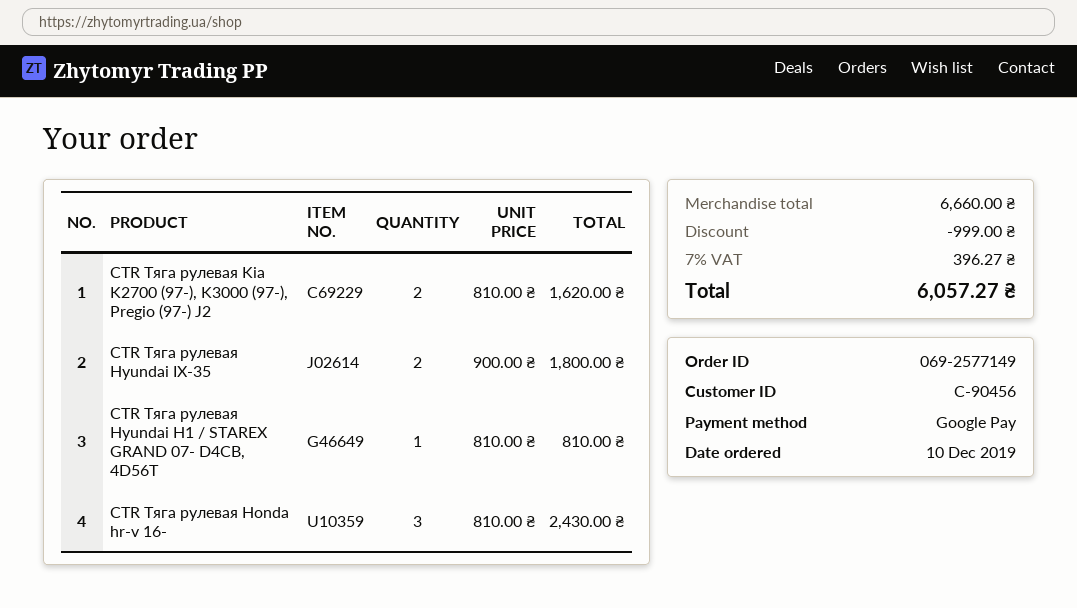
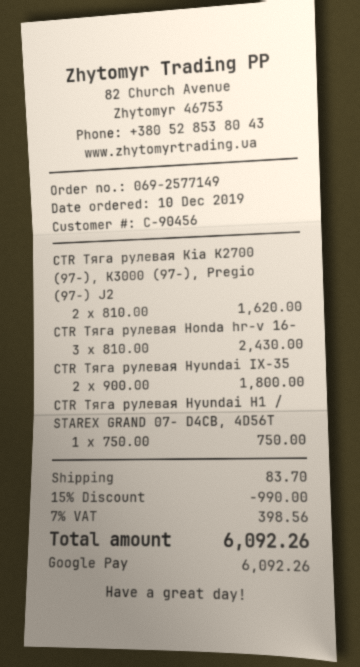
CTR Тяга рулевая Hyundai H1 / STAREX GRAND 07- D4CB, 4D56T: 1 x 810.00 = 810.00 -> 1 x 750.00 = 750.00
discount: 999.00 -> 990.00
shipping: none -> 83.70
tax: 7% = 396.27 -> 7% = 398.56
total: 6057.27 -> 6092.26

